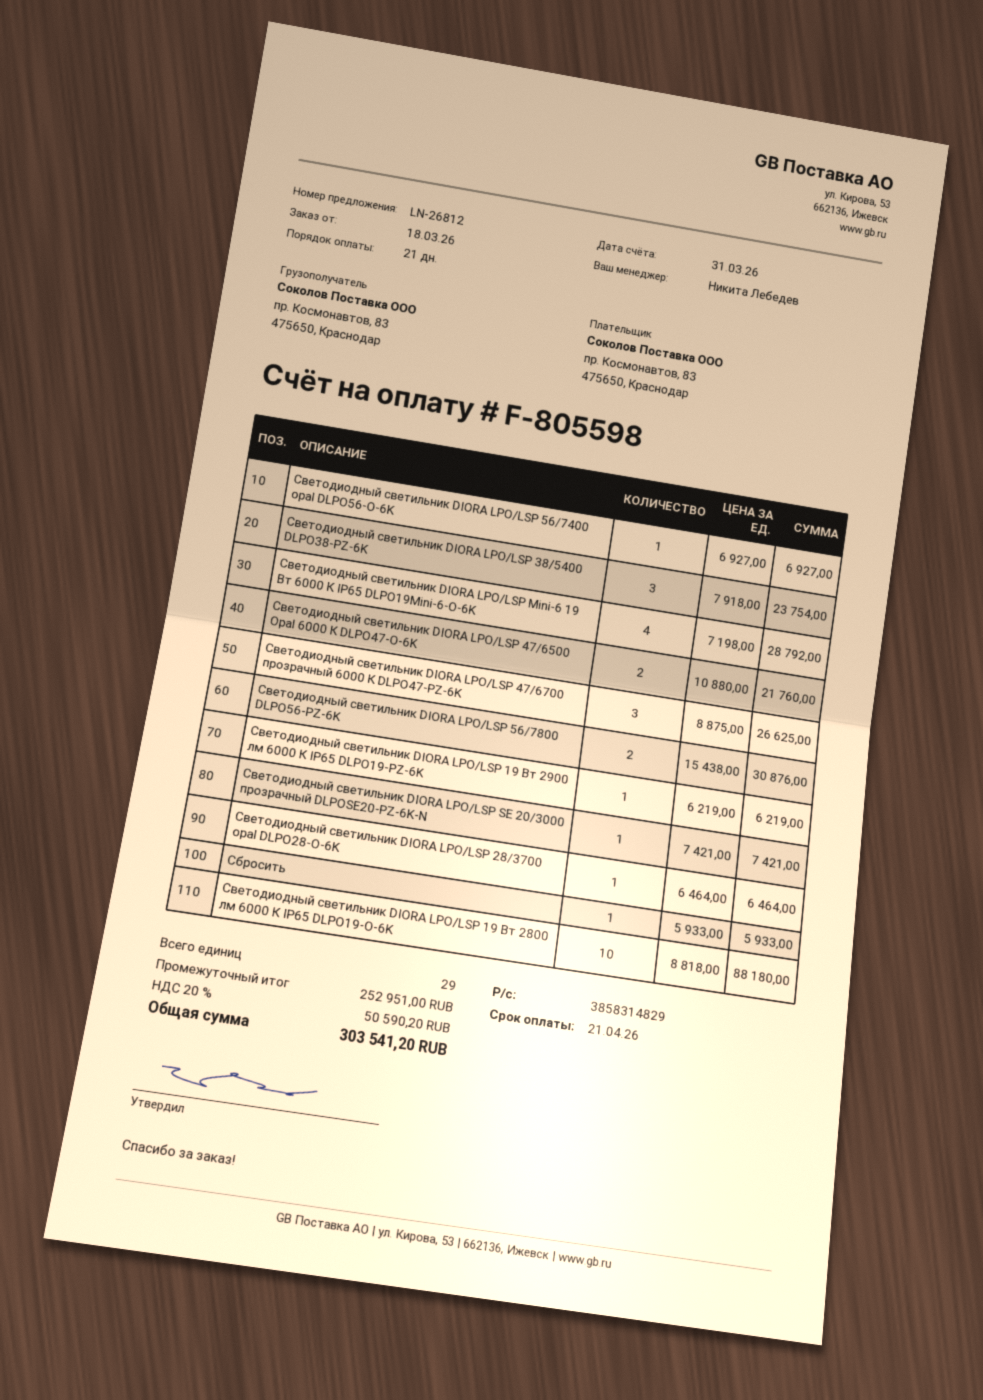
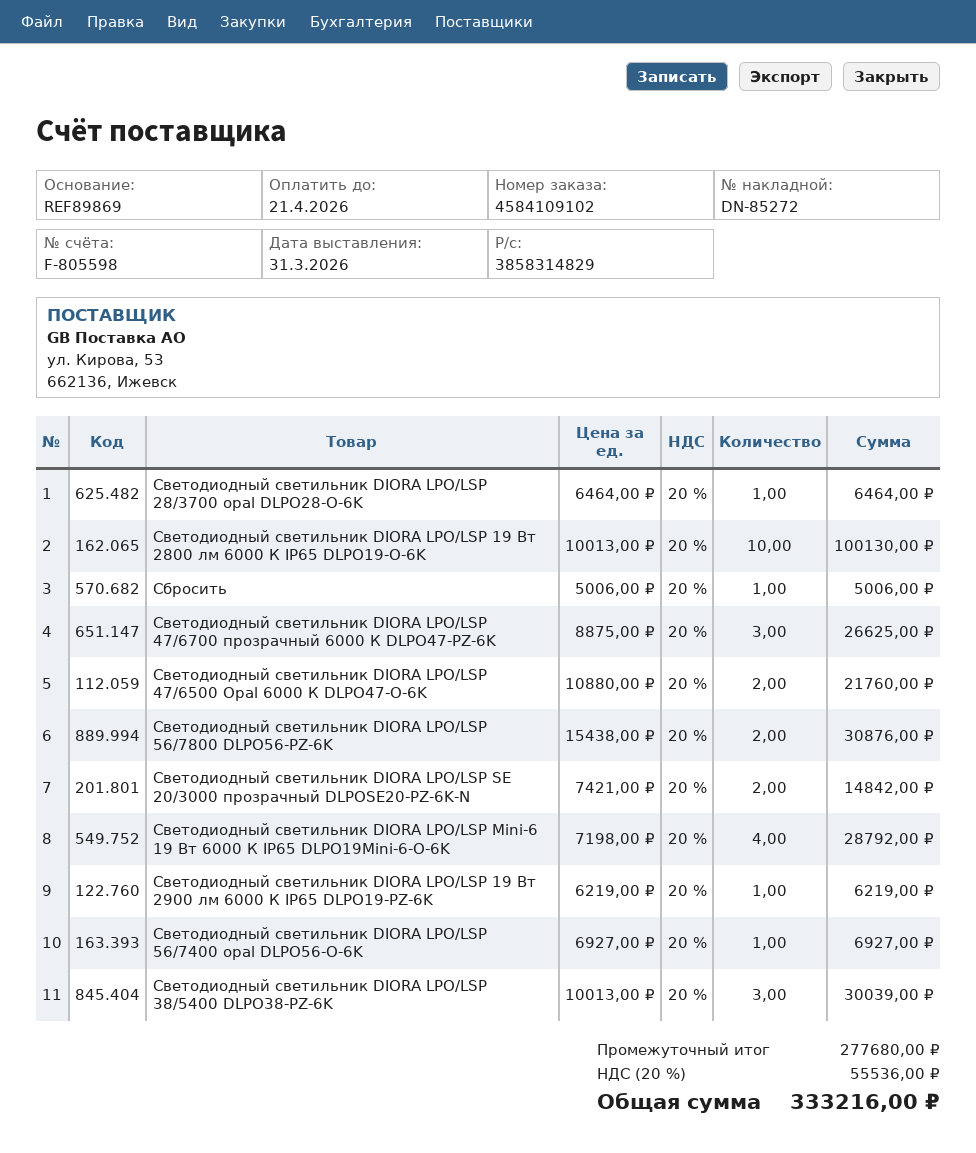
Светодиодный светильник DIORA LPO/LSP 38/5400 DLPO38-PZ-6K: 3 x 7918.00 = 23754.00 -> 3 x 10013.00 = 30039.00
Светодиодный светильник DIORA LPO/LSP SE 20/3000 прозрачный DLPOSE20-PZ-6K-N: 1 x 7421.00 = 7421.00 -> 2 x 7421.00 = 14842.00
Сбросить: 1 x 5933.00 = 5933.00 -> 1 x 5006.00 = 5006.00
Светодиодный светильник DIORA LPO/LSP 19 Вт 2800 лм 6000 К IP65 DLPO19-O-6K: 10 x 8818.00 = 88180.00 -> 10 x 10013.00 = 100130.00
subtotal: 252951.00 -> 277680.00
tax: 20% = 50590.20 -> 20% = 55536.00
total: 303541.20 -> 333216.00

